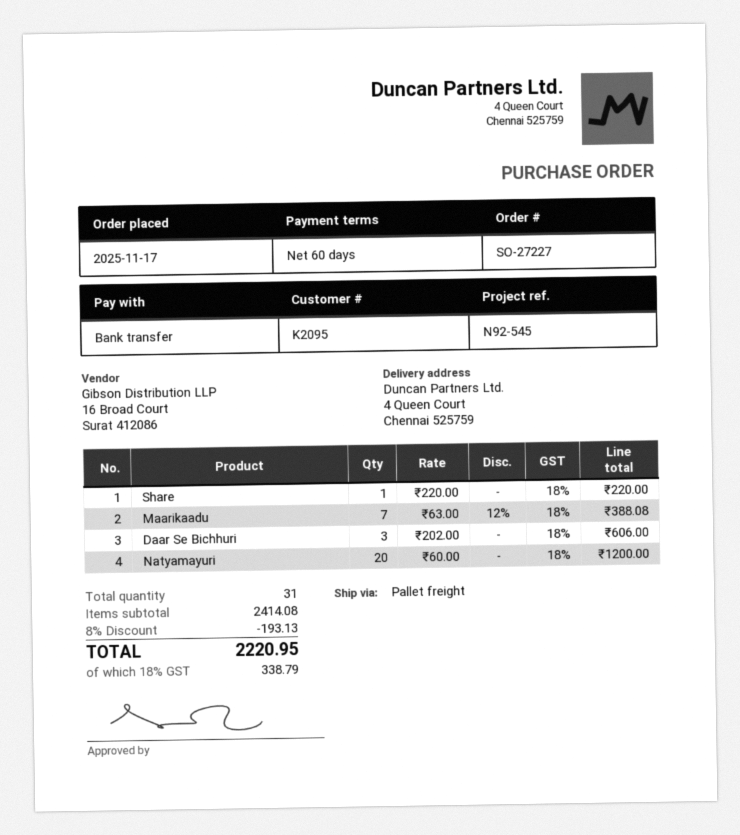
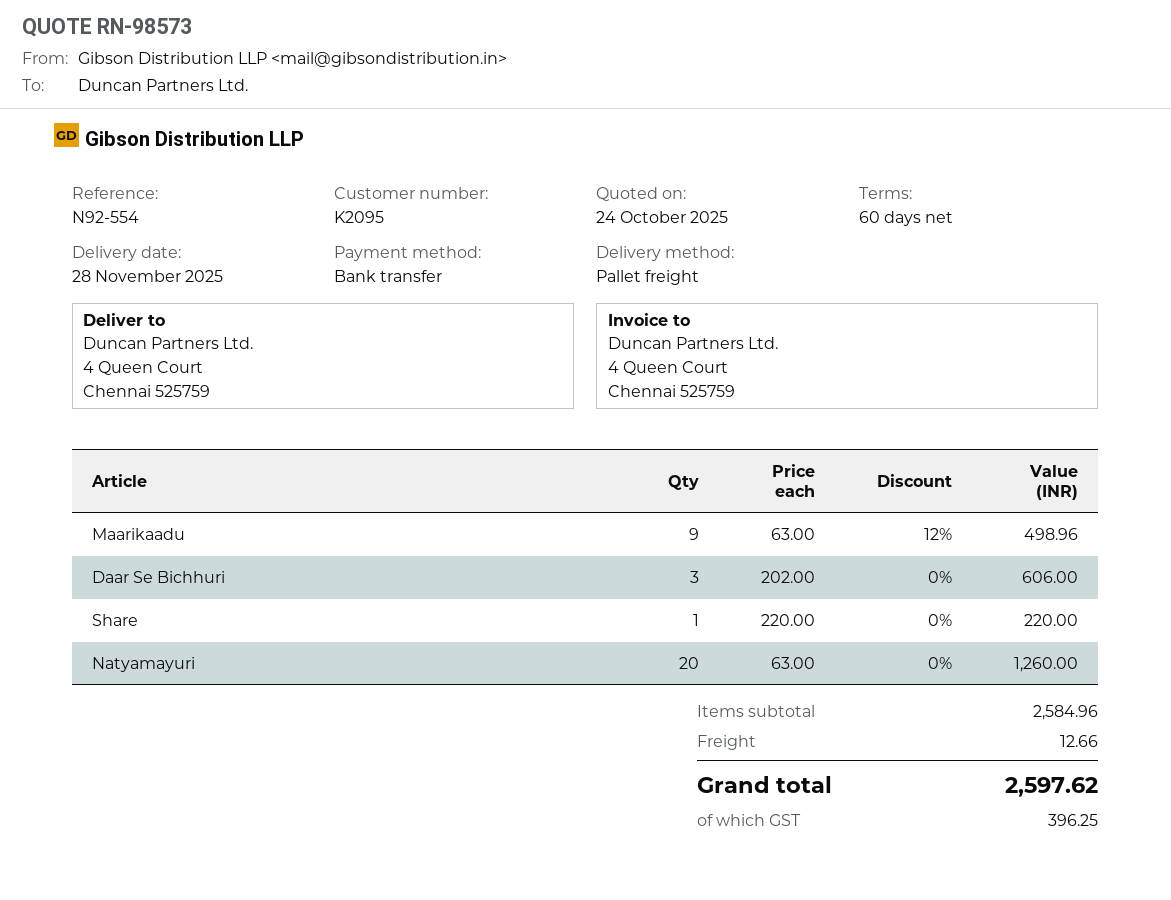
reference: N92-545 -> N92-554
Maarikaadu: 7 x 63.00 - 12% = 388.08 -> 9 x 63.00 - 12% = 498.96
Natyamayuri: 20 x 60.00 = 1200.00 -> 20 x 63.00 = 1260.00
subtotal: 2414.08 -> 2584.96
discount: 8% = 193.13 -> none
shipping: none -> 12.66
tax: 338.79 -> 396.25
total: 2220.95 -> 2597.62

